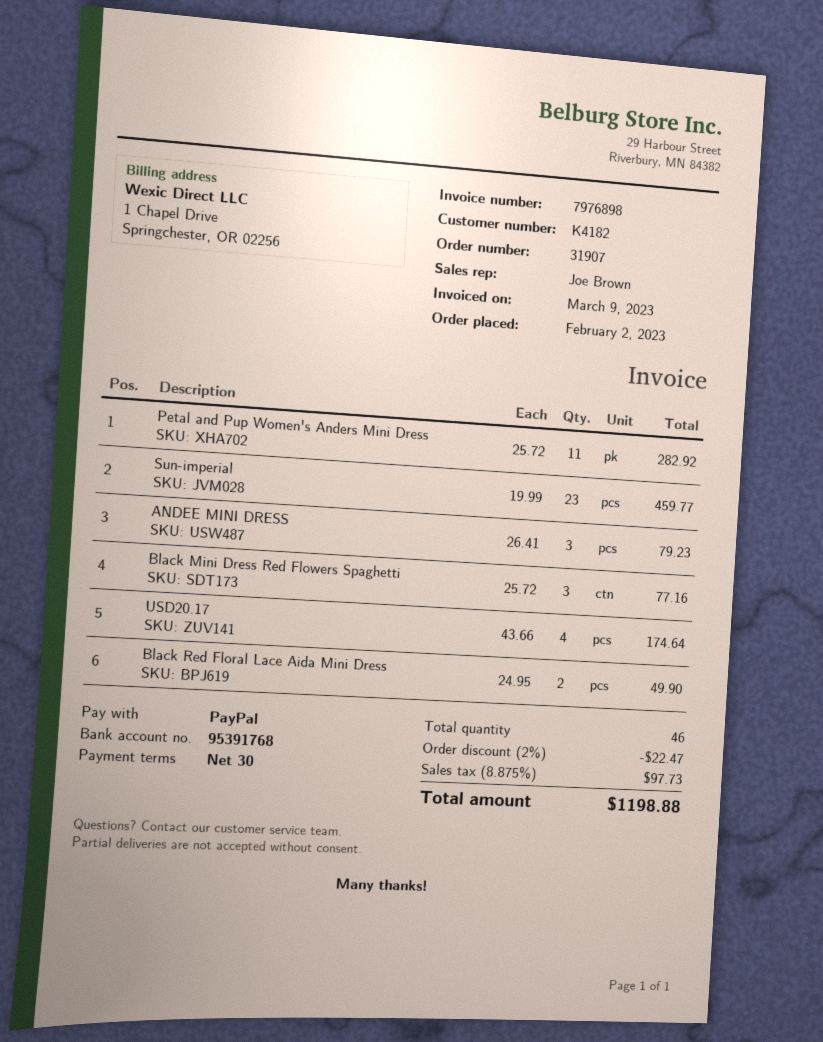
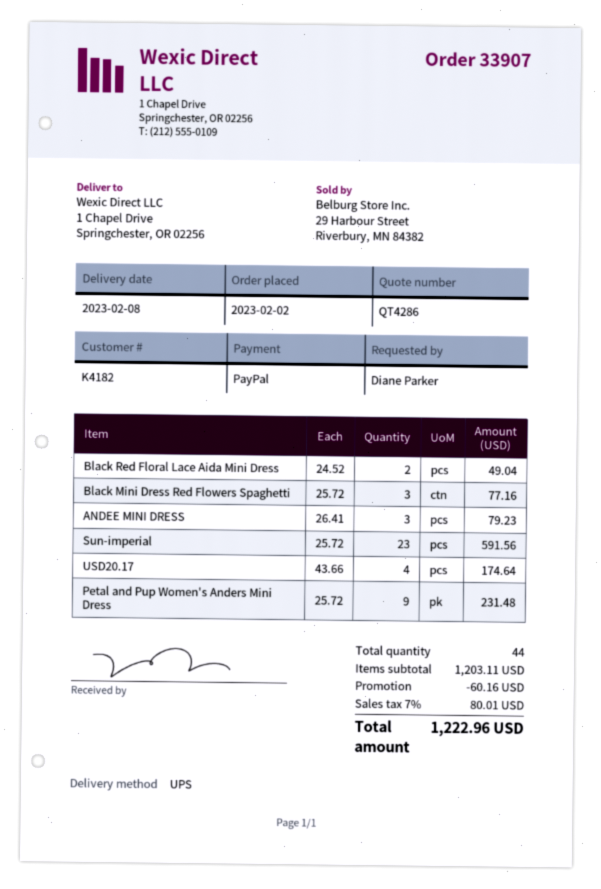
order number: 31907 -> 33907
Petal and Pup Women's Anders Mini Dress: 11 x 25.72 = 282.92 -> 9 x 25.72 = 231.48
Sun-imperial: 23 x 19.99 = 459.77 -> 23 x 25.72 = 591.56
Black Red Floral Lace Aida Mini Dress: 2 x 24.95 = 49.90 -> 2 x 24.52 = 49.04
total quantity: 46 -> 44
discount: 22.47 -> 60.16
tax: 8.875% = 97.73 -> 7% = 80.01
total: 1198.88 -> 1222.96

